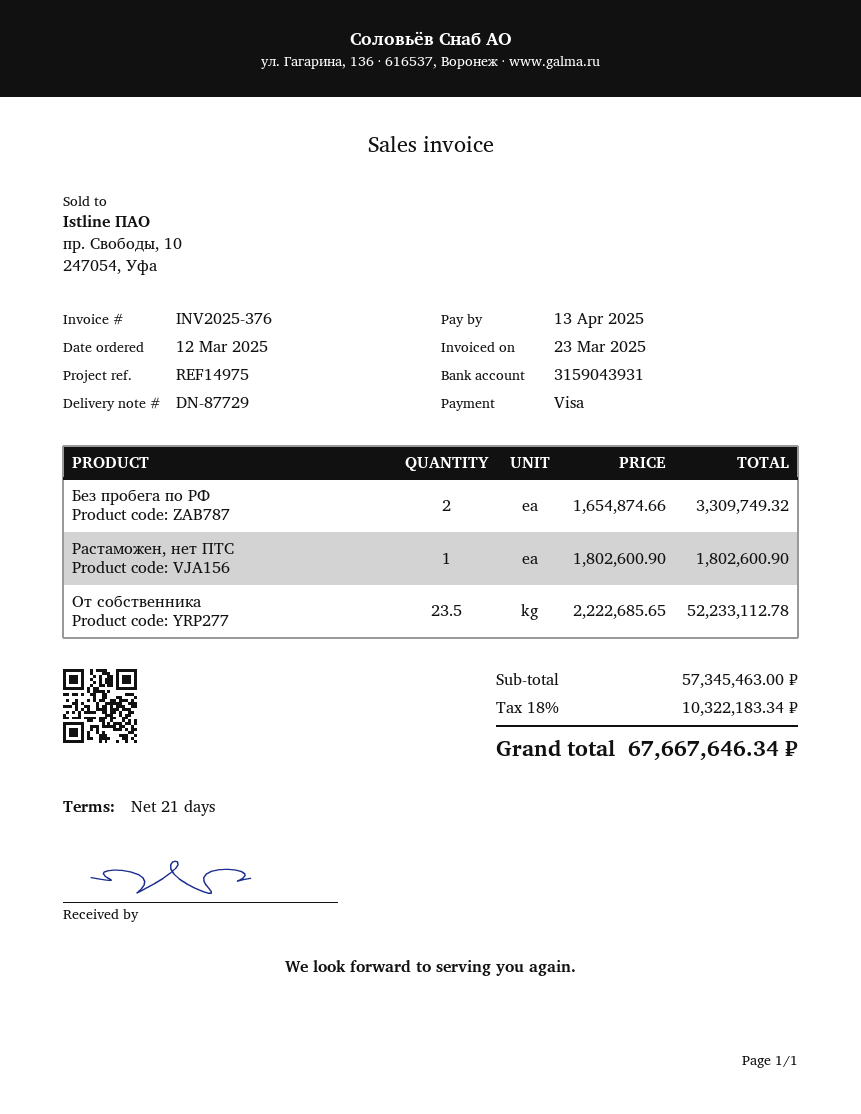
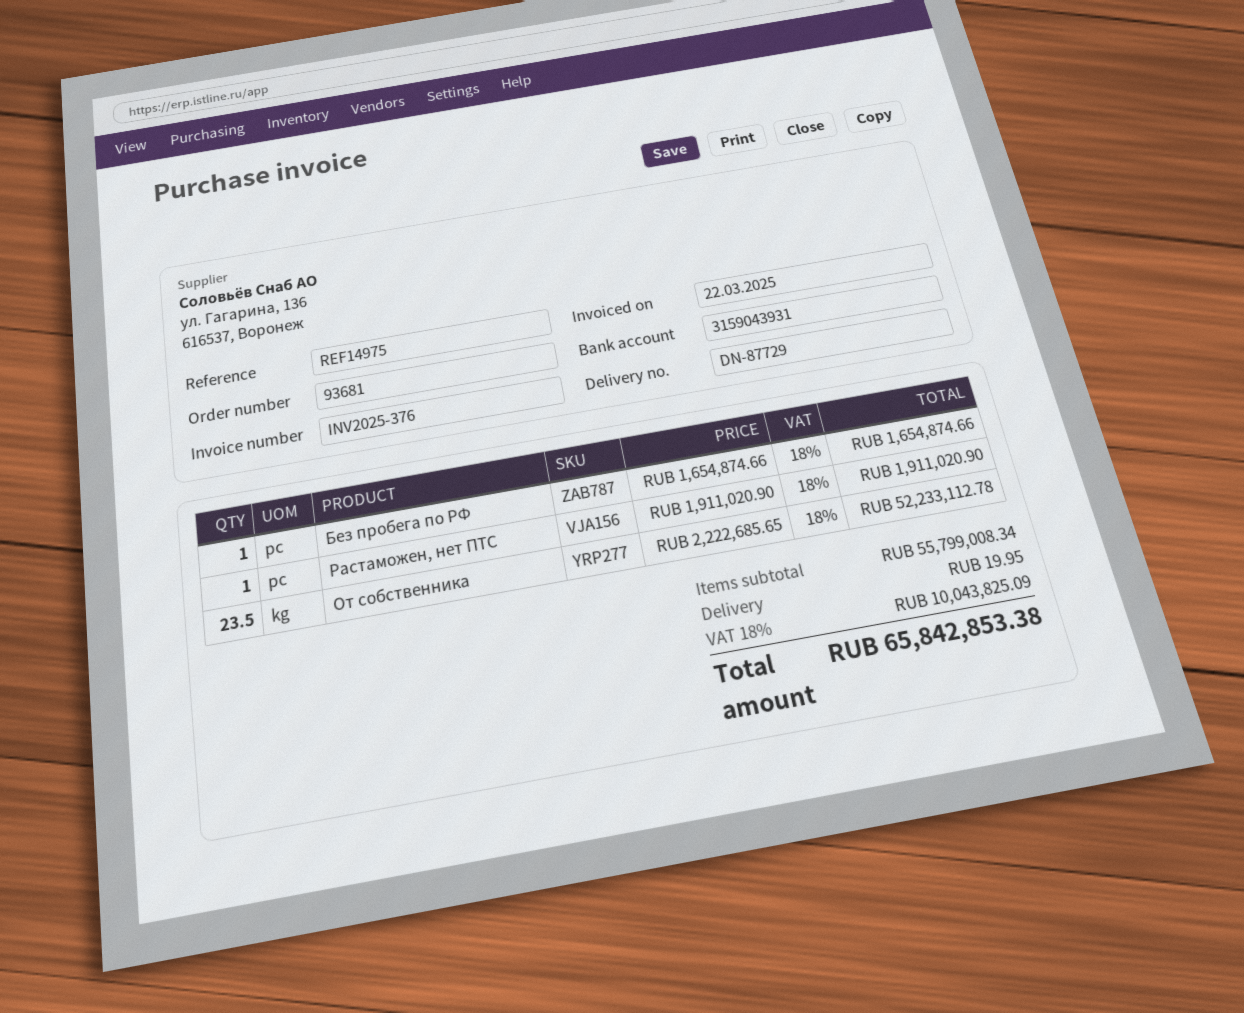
invoice date: 2025-03-23 -> 2025-03-22
Без пробега по РФ: 2 x 1654874.66 = 3309749.32 -> 1 x 1654874.66 = 1654874.66
Растаможен, нет ПТС: 1 x 1802600.90 = 1802600.90 -> 1 x 1911020.90 = 1911020.90
subtotal: 57345463.00 -> 55799008.34
shipping: none -> 19.95
tax: 18% = 10322183.34 -> 18% = 10043825.09
total: 67667646.34 -> 65842853.38

